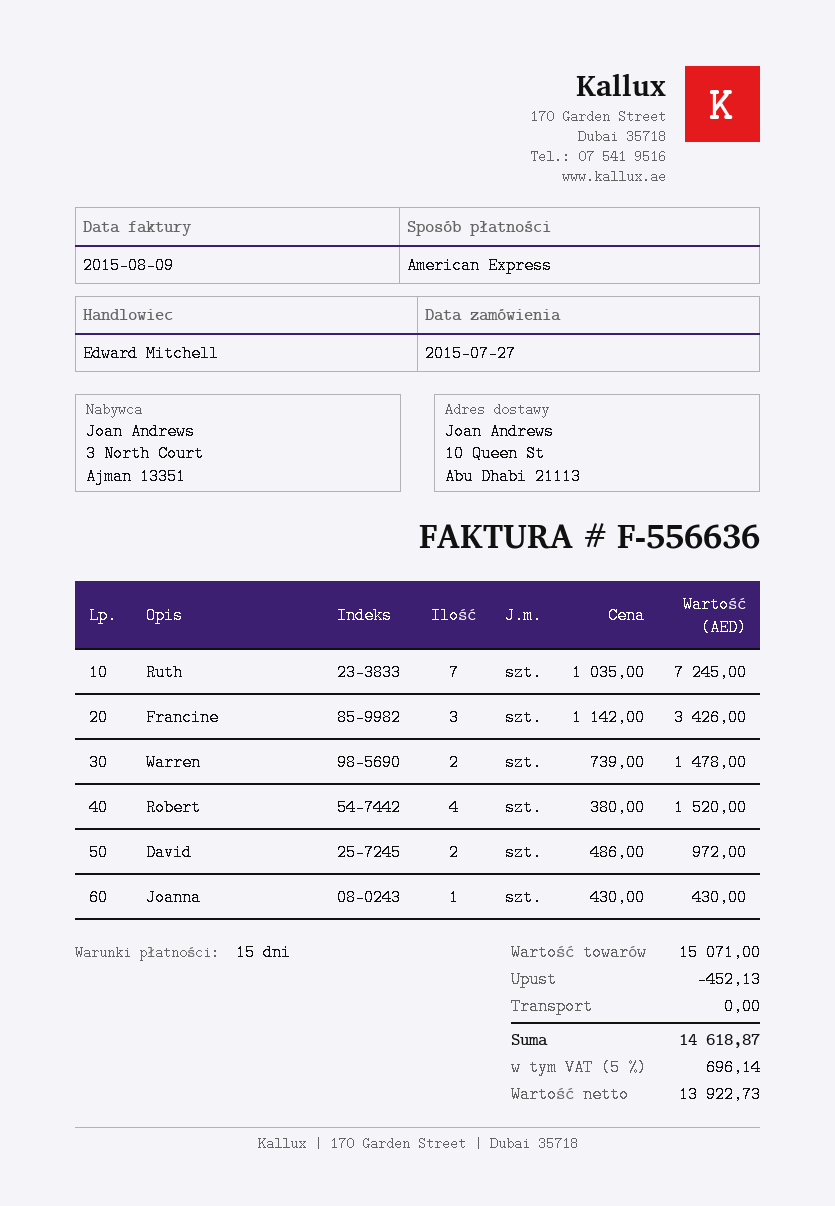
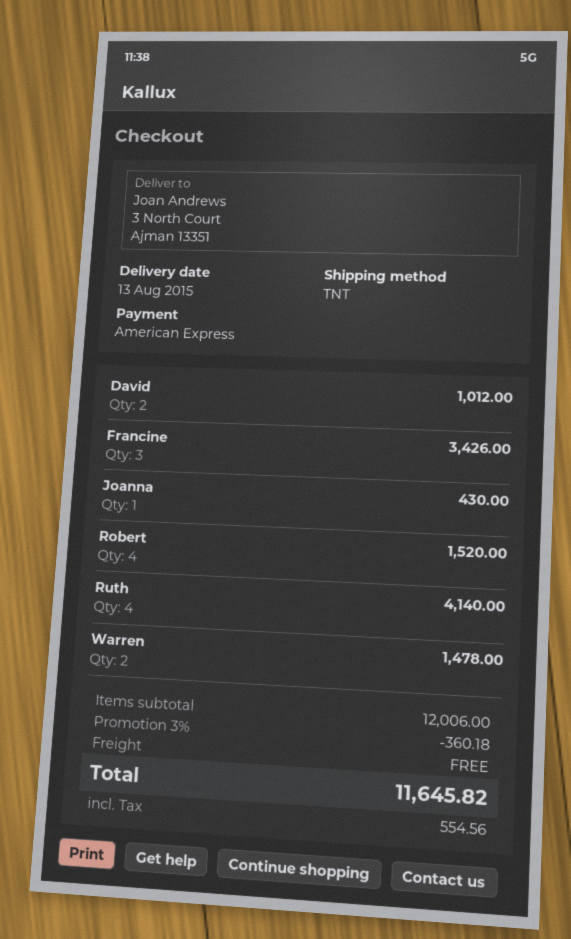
ship to: 10 Queen St, Abu Dhabi 21113 -> 3 North Court, Ajman 13351
Ruth: 7 for 7245.00 -> 4 for 4140.00
David: 2 for 972.00 -> 2 for 1012.00
subtotal: 15071.00 -> 12006.00
discount: 452.13 -> 360.18
tax: 696.14 -> 554.56
total: 14618.87 -> 11645.82

